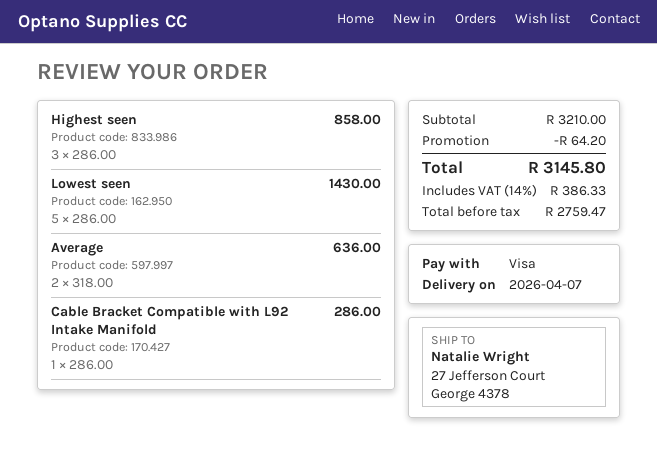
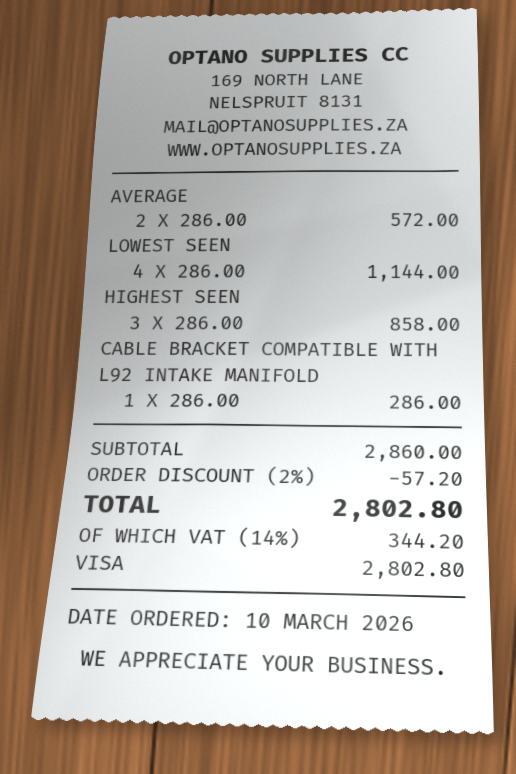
Lowest seen: 5 x 286.00 = 1430.00 -> 4 x 286.00 = 1144.00
Average: 2 x 318.00 = 636.00 -> 2 x 286.00 = 572.00
subtotal: 3210.00 -> 2860.00
discount: 64.20 -> 57.20
tax: 14% = 386.33 -> 14% = 344.20
total: 3145.80 -> 2802.80

